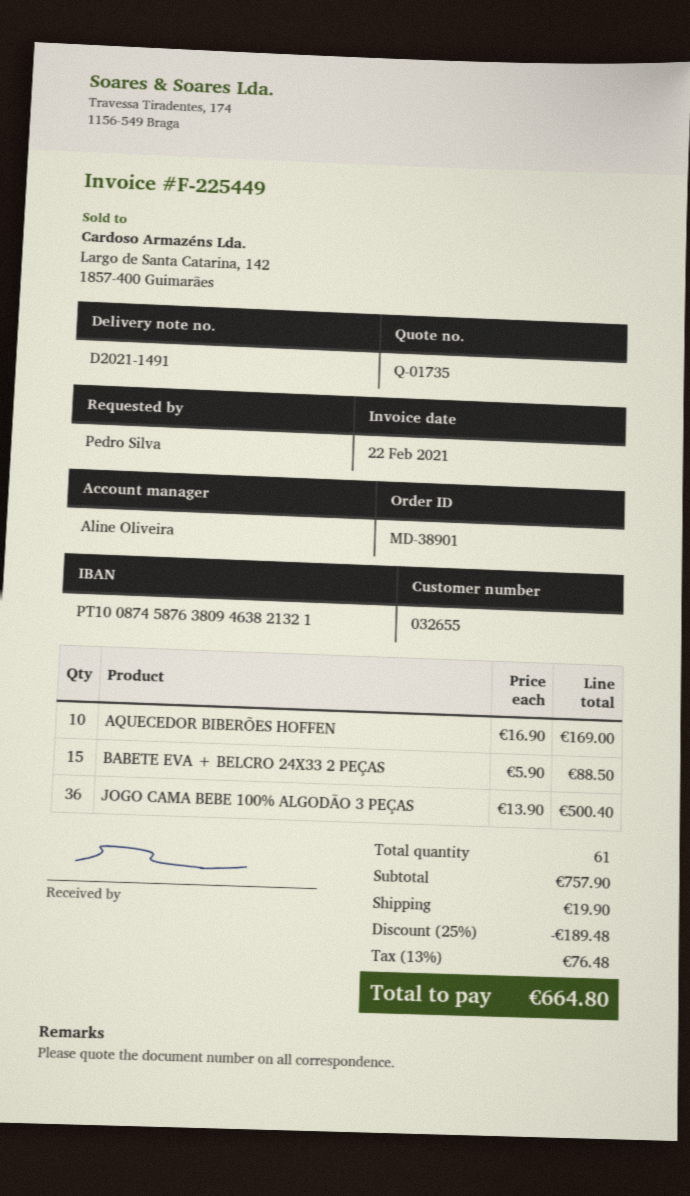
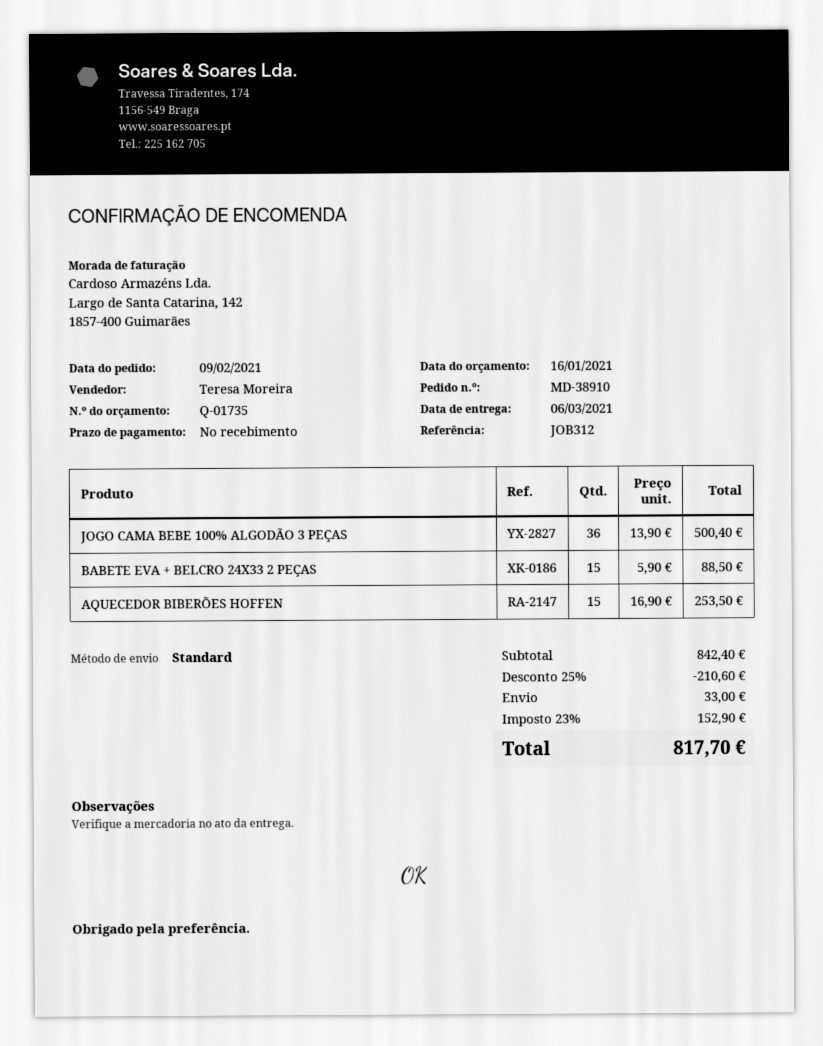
order number: MD-38901 -> MD-38910
sales rep: Aline Oliveira -> Teresa Moreira
AQUECEDOR BIBERÕES HOFFEN: 10 x 16.90 = 169.00 -> 15 x 16.90 = 253.50
subtotal: 757.90 -> 842.40
discount: 25% = 189.48 -> 25% = 210.60
shipping: 19.90 -> 33.00
tax: 13% = 76.48 -> 23% = 152.90
total: 664.80 -> 817.70

